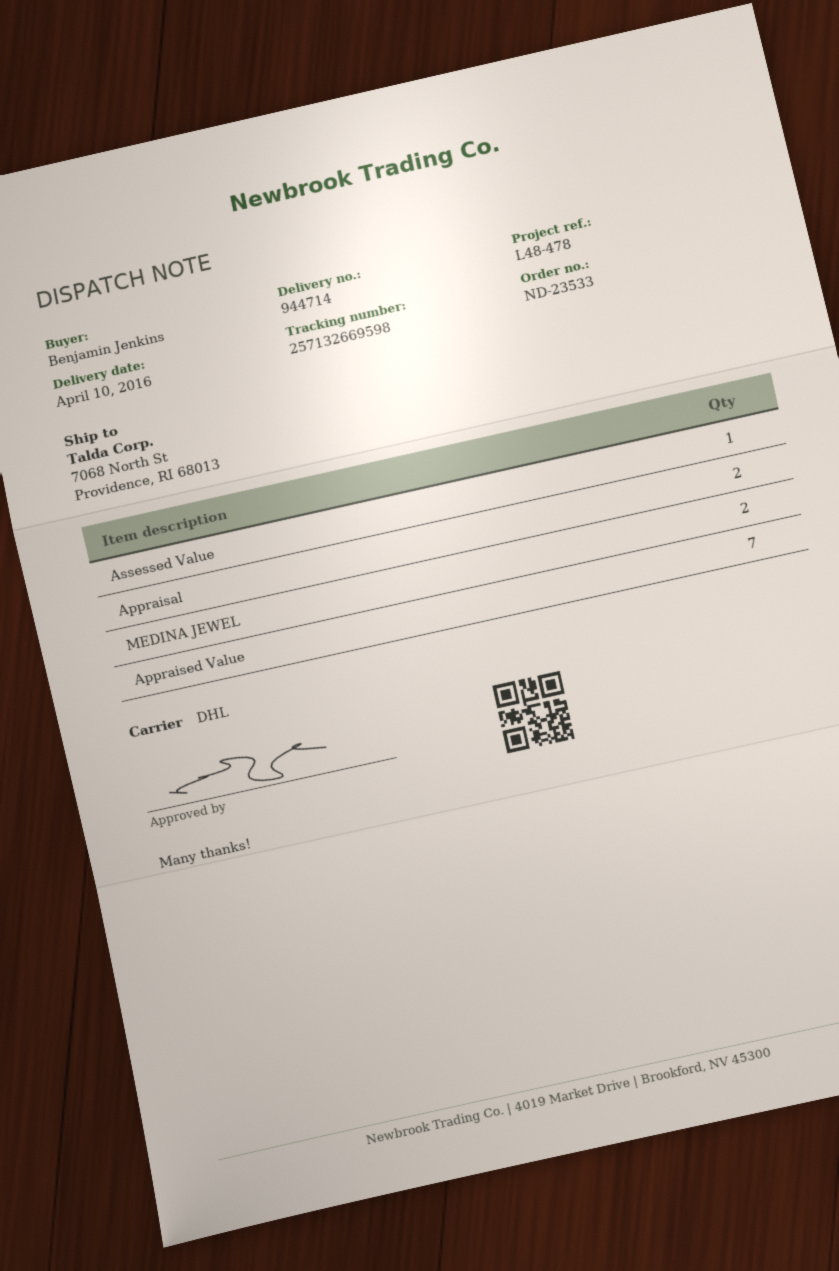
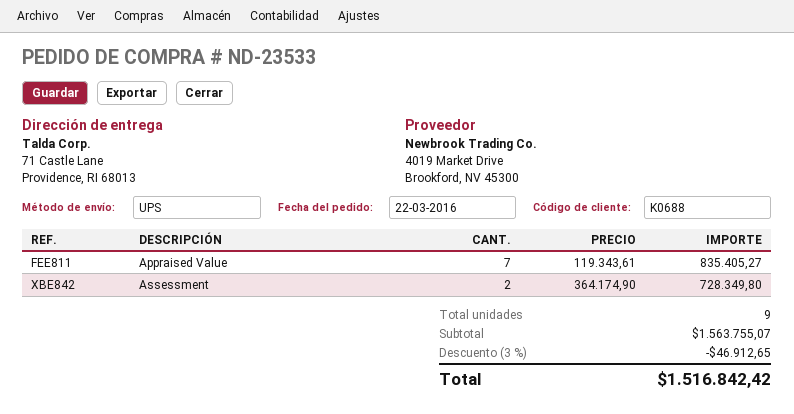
shipping method: DHL -> UPS
ship to: 7068 North St, Providence, RI 68013 -> 71 Castle Lane, Providence, RI 68013
Assessed Value: 1 -> none
Appraisal: 2 -> none
MEDINA JEWEL: 2 -> none
Assessment: none -> 2

